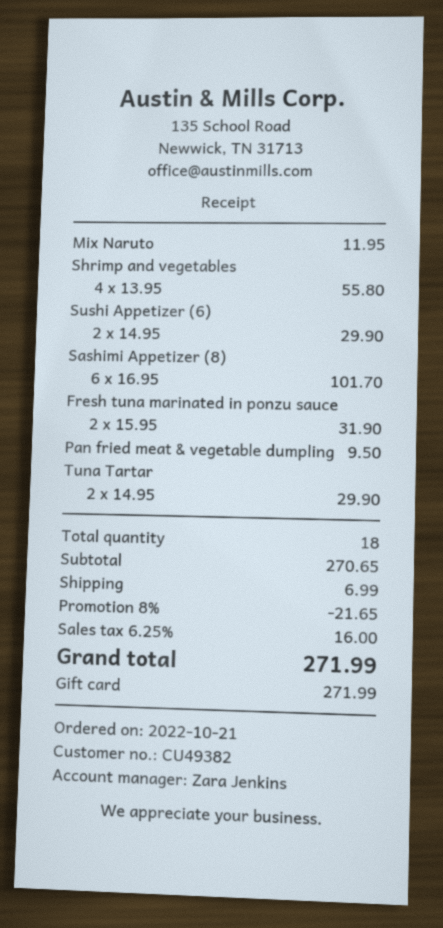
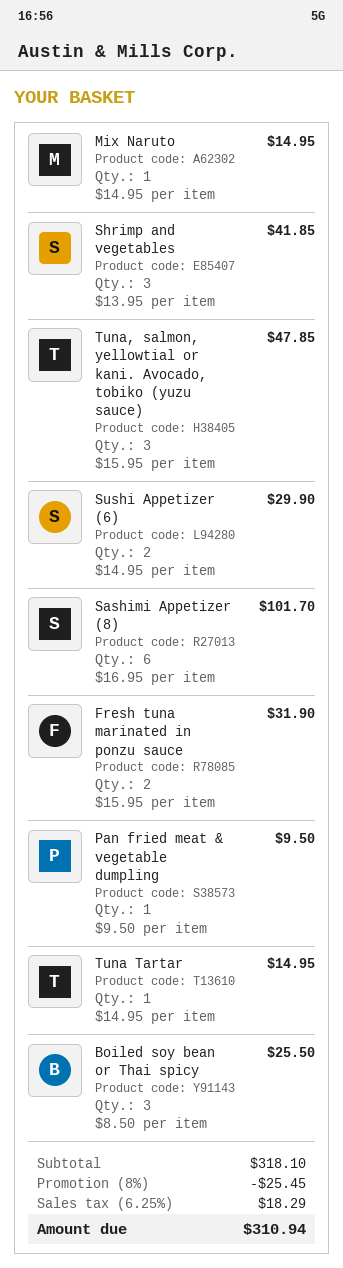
Mix Naruto: 1 x 11.95 = 11.95 -> 1 x 14.95 = 14.95
Shrimp and vegetables: 4 x 13.95 = 55.80 -> 3 x 13.95 = 41.85
Tuna Tartar: 2 x 14.95 = 29.90 -> 1 x 14.95 = 14.95
Tuna, salmon, yellowtial or kani. Avocado, tobiko (yuzu sauce): none -> 3 x 15.95 = 47.85
Boiled soy bean or Thai spicy: none -> 3 x 8.50 = 25.50
subtotal: 270.65 -> 318.10
discount: 8% = 21.65 -> 8% = 25.45
shipping: 6.99 -> none
tax: 6.25% = 16.00 -> 6.25% = 18.29
total: 271.99 -> 310.94

